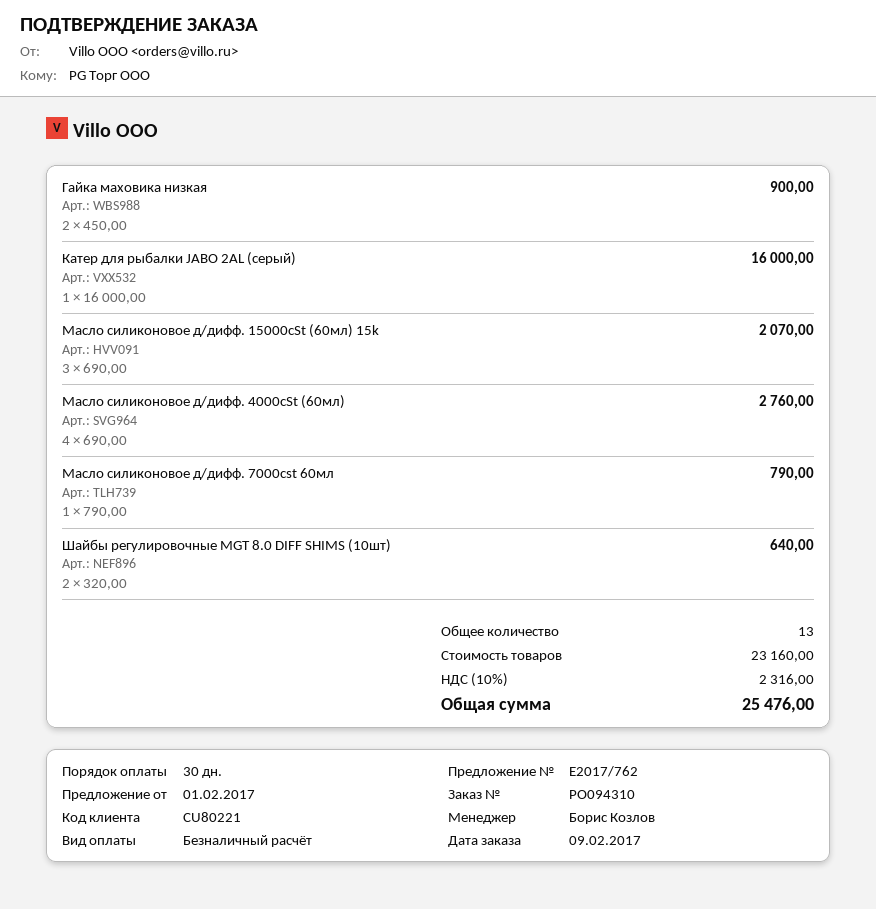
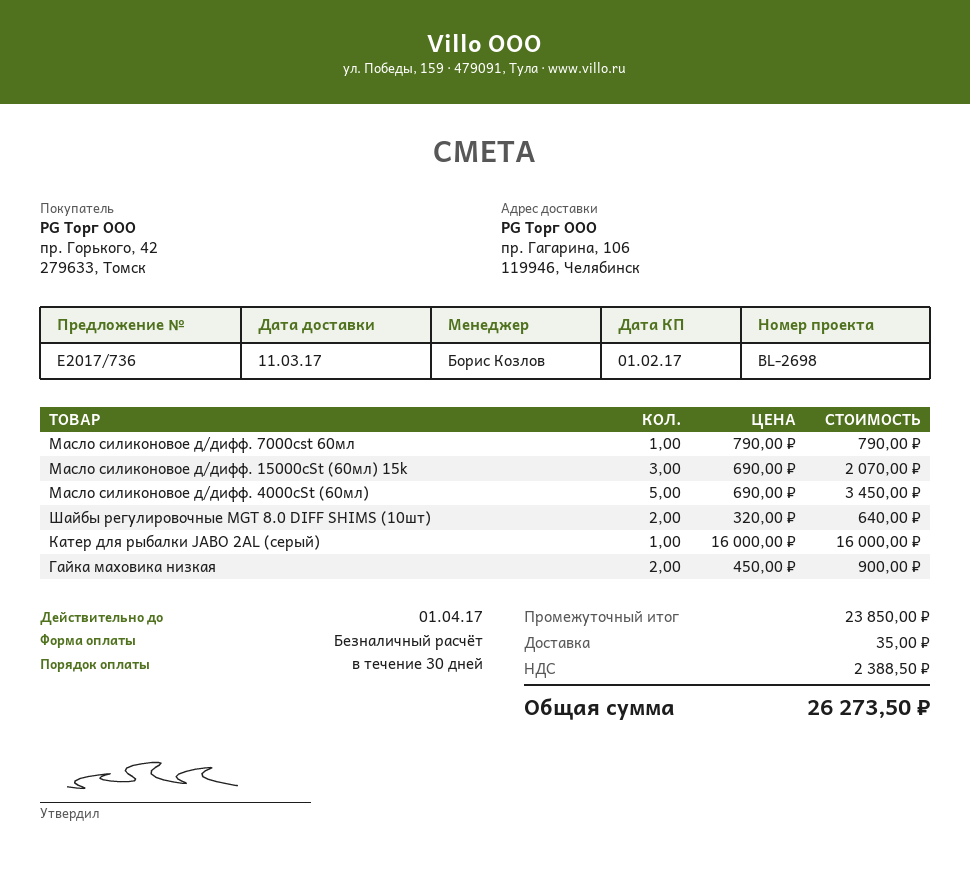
quote number: E2017/762 -> E2017/736
Масло силиконовое д/дифф. 4000cSt (60мл): 4 x 690.00 = 2760.00 -> 5 x 690.00 = 3450.00
subtotal: 23160.00 -> 23850.00
shipping: none -> 35.00
tax: 2316.00 -> 2388.50
total: 25476.00 -> 26273.50

